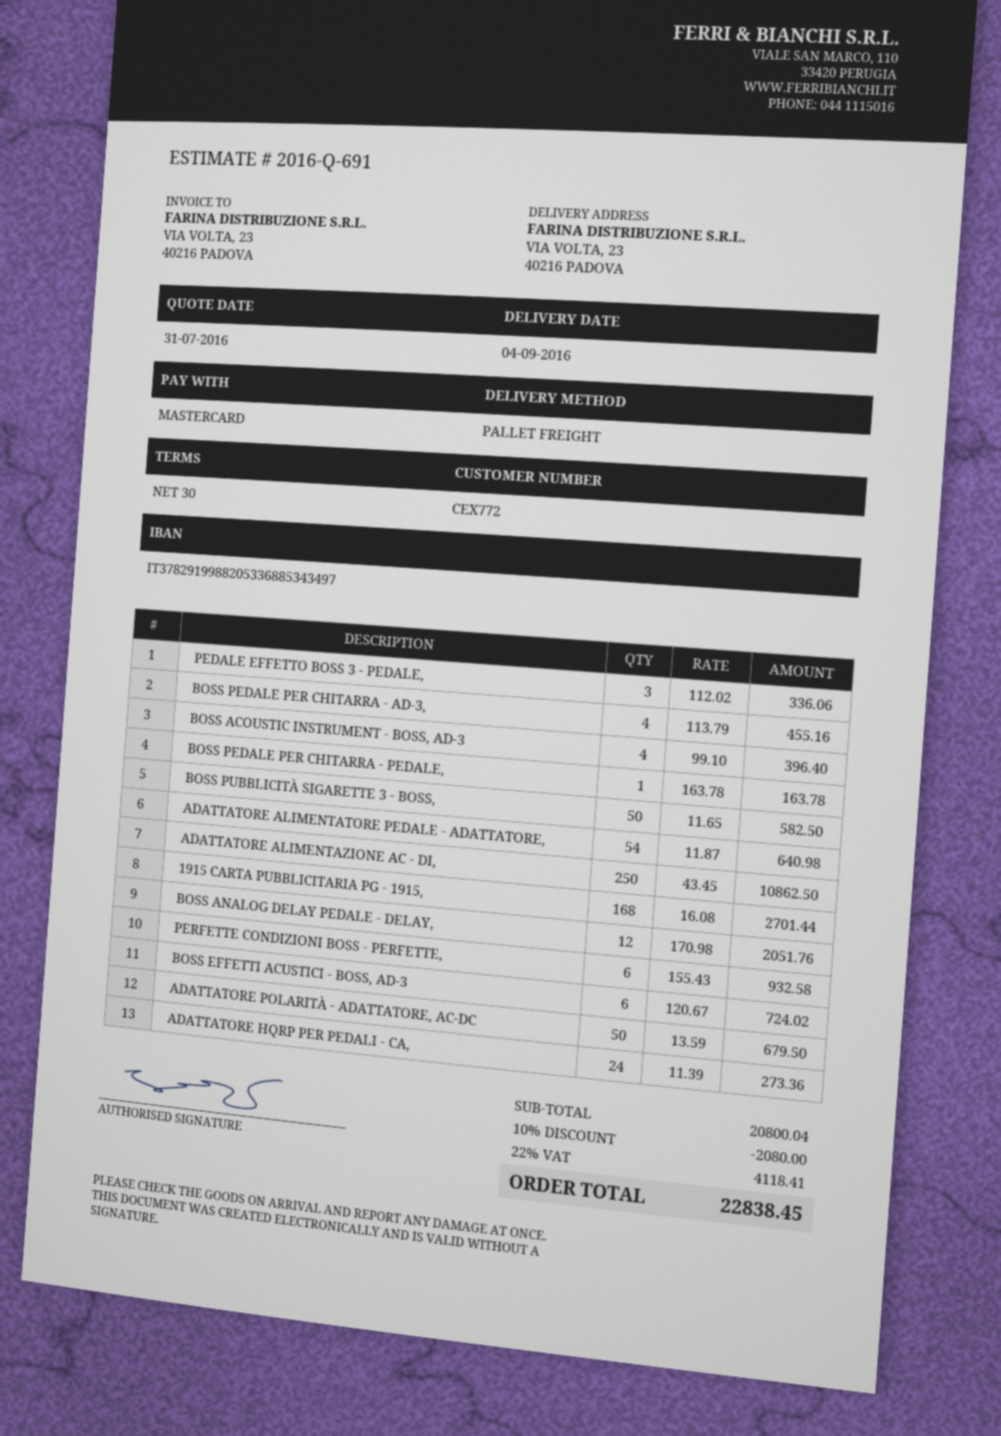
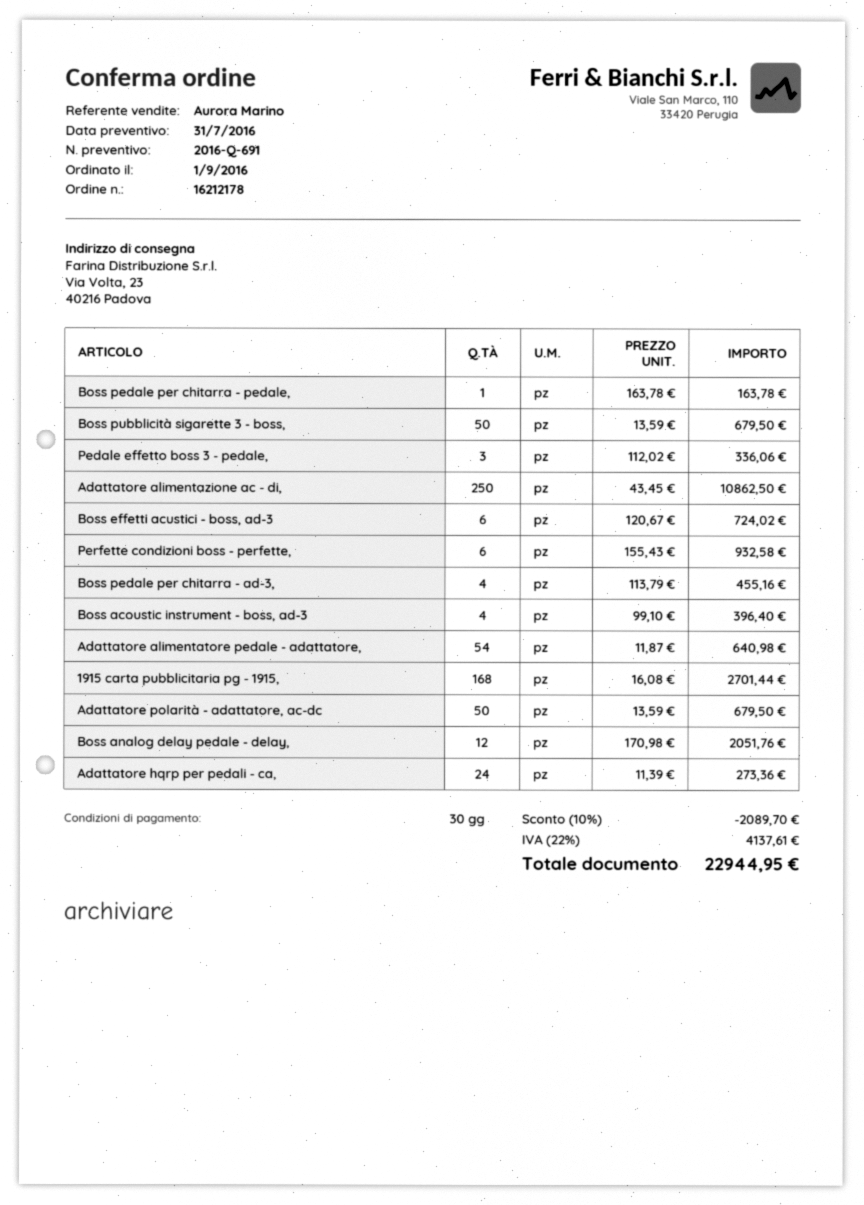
BOSS PUBBLICITÀ SIGARETTE 3 - BOSS,: 50 x 11.65 = 582.50 -> 50 x 13.59 = 679.50
discount: 10% = 2080.00 -> 10% = 2089.70
tax: 22% = 4118.41 -> 22% = 4137.61
total: 22838.45 -> 22944.95

